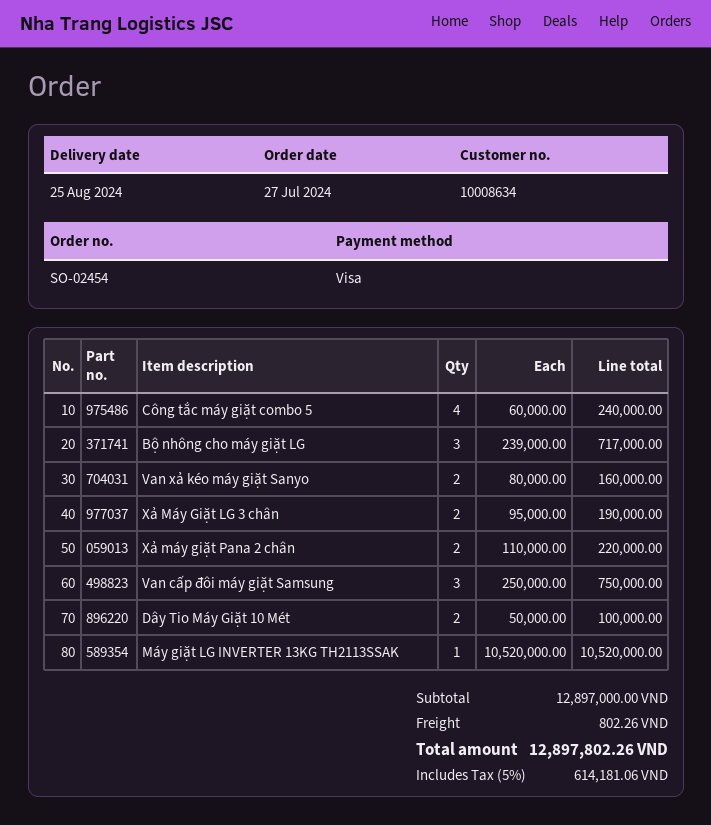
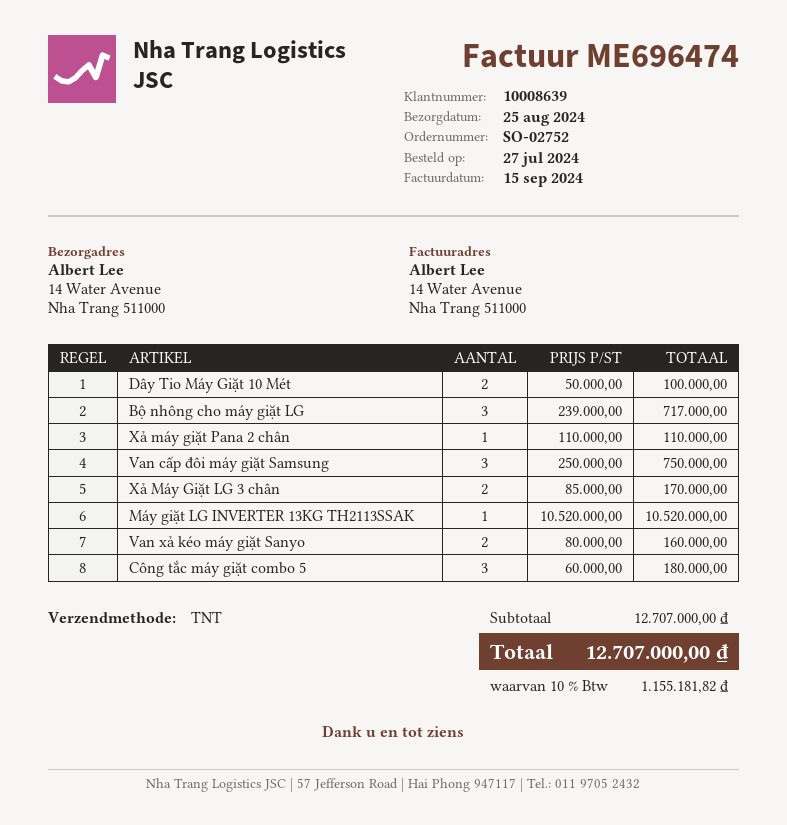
order number: SO-02454 -> SO-02752
customer number: 10008634 -> 10008639
Công tắc máy giặt combo 5: 4 x 60000.00 = 240000.00 -> 3 x 60000.00 = 180000.00
Xả Máy Giặt LG 3 chân: 2 x 95000.00 = 190000.00 -> 2 x 85000.00 = 170000.00
Xả máy giặt Pana 2 chân: 2 x 110000.00 = 220000.00 -> 1 x 110000.00 = 110000.00
subtotal: 12897000.00 -> 12707000.00
shipping: 802.26 -> none
tax: 5% = 614181.06 -> 10% = 1155181.82
total: 12897802.26 -> 12707000.00

